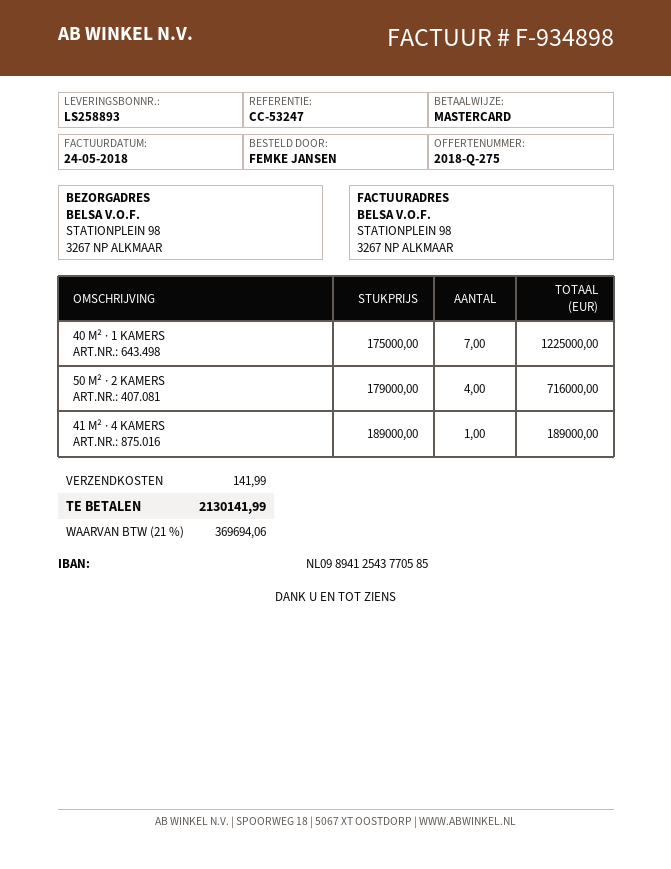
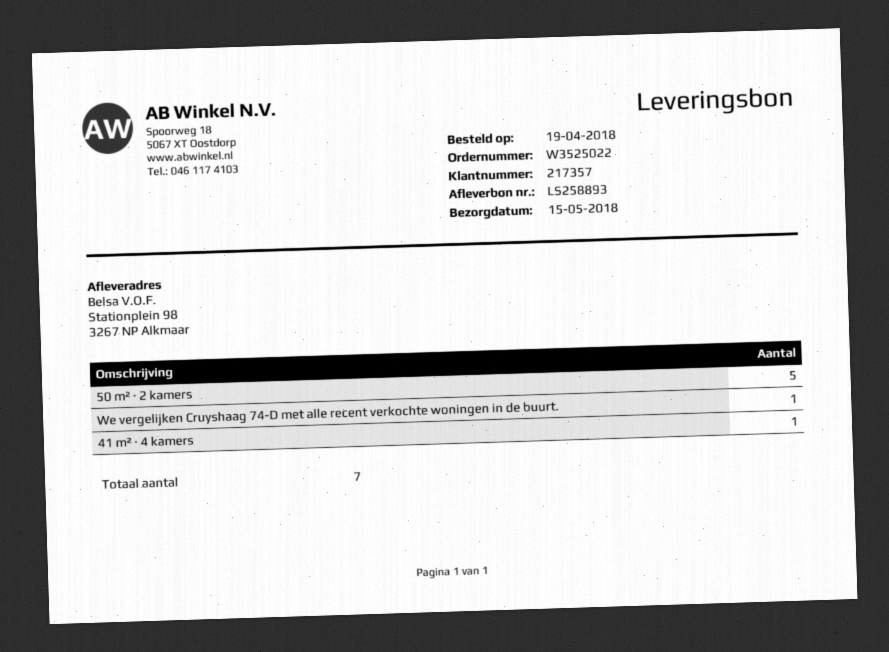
40 M² · 1 KAMERS: 7 -> none
50 M² · 2 KAMERS: 4 -> 5
We vergelijken Cruyshaag 74-D met alle recent verkochte woningen in de buurt.: none -> 1

